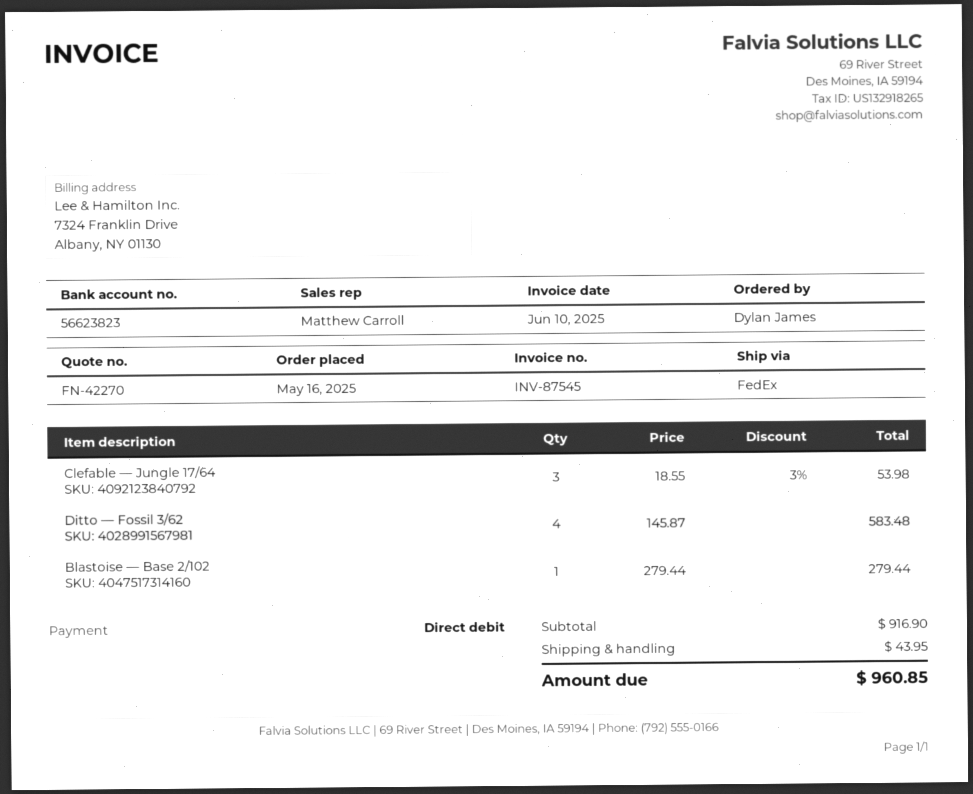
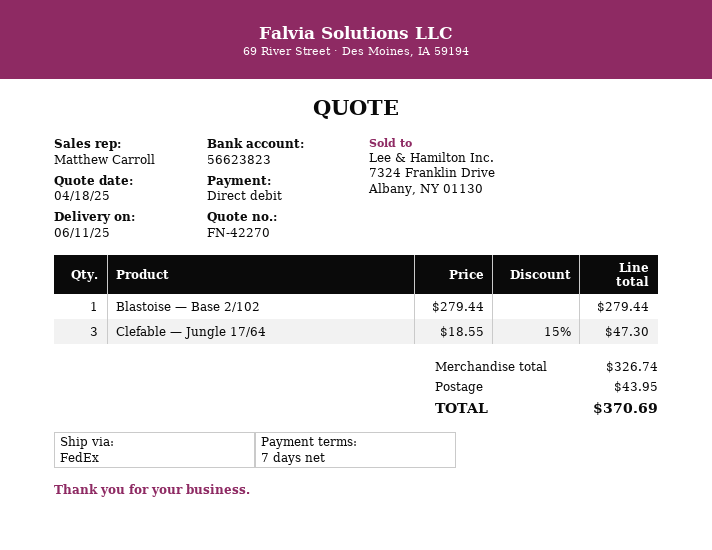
Clefable — Jungle 17/64: 3 x 18.55 - 3% = 53.98 -> 3 x 18.55 - 15% = 47.30
Ditto — Fossil 3/62: 4 x 145.87 = 583.48 -> none
subtotal: 916.90 -> 326.74
total: 960.85 -> 370.69

